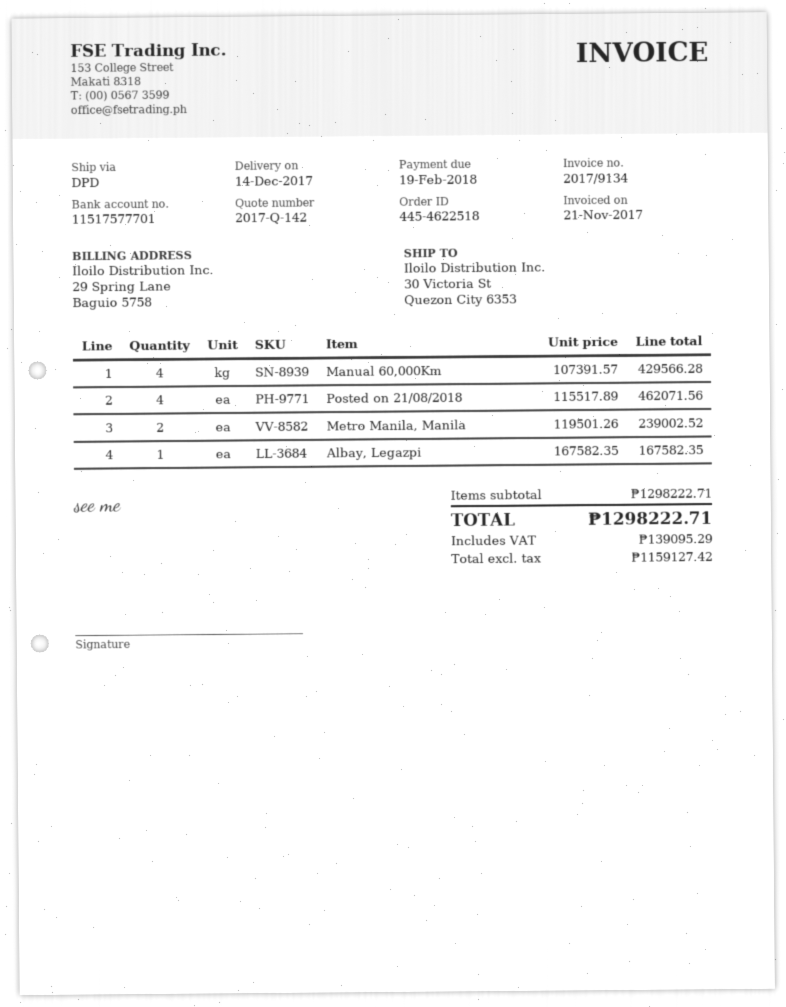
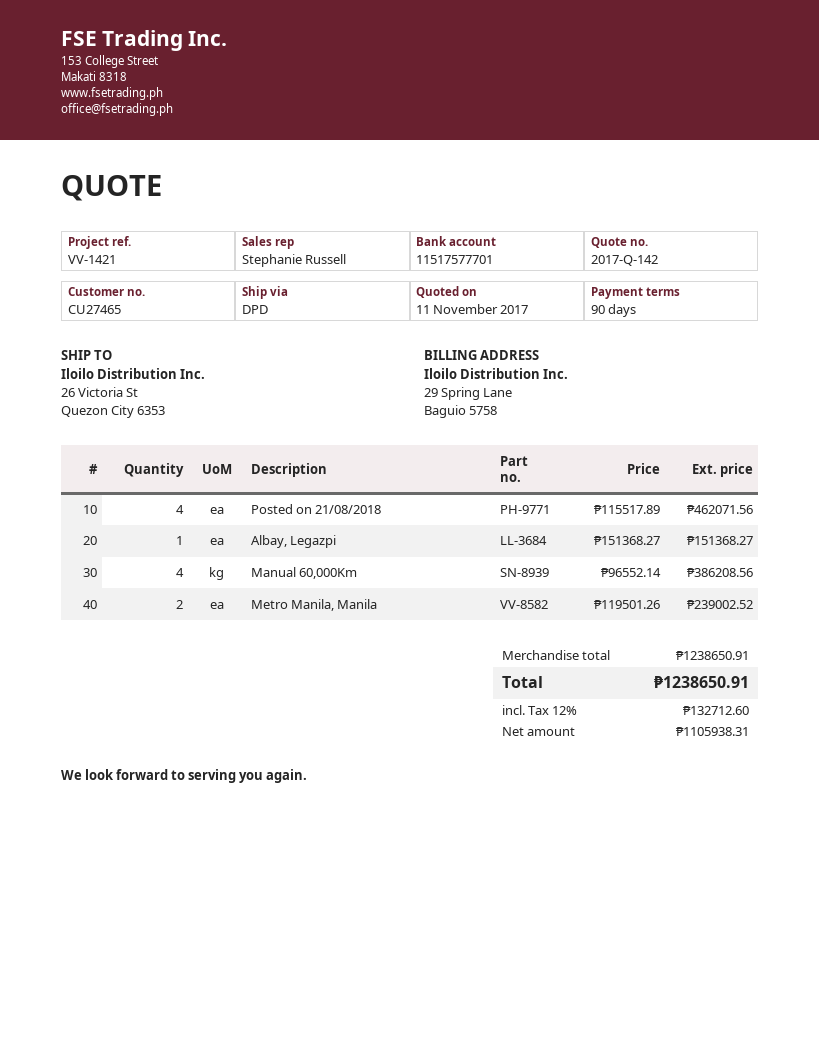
ship to: 30 Victoria St, Quezon City 6353 -> 26 Victoria St, Quezon City 6353
Manual 60,000Km: 4 x 107391.57 = 429566.28 -> 4 x 96552.14 = 386208.56
Albay, Legazpi: 1 x 167582.35 = 167582.35 -> 1 x 151368.27 = 151368.27
subtotal: 1298222.71 -> 1238650.91
net: 1159127.42 -> 1105938.31
tax: 139095.29 -> 132712.60
total: 1298222.71 -> 1238650.91

